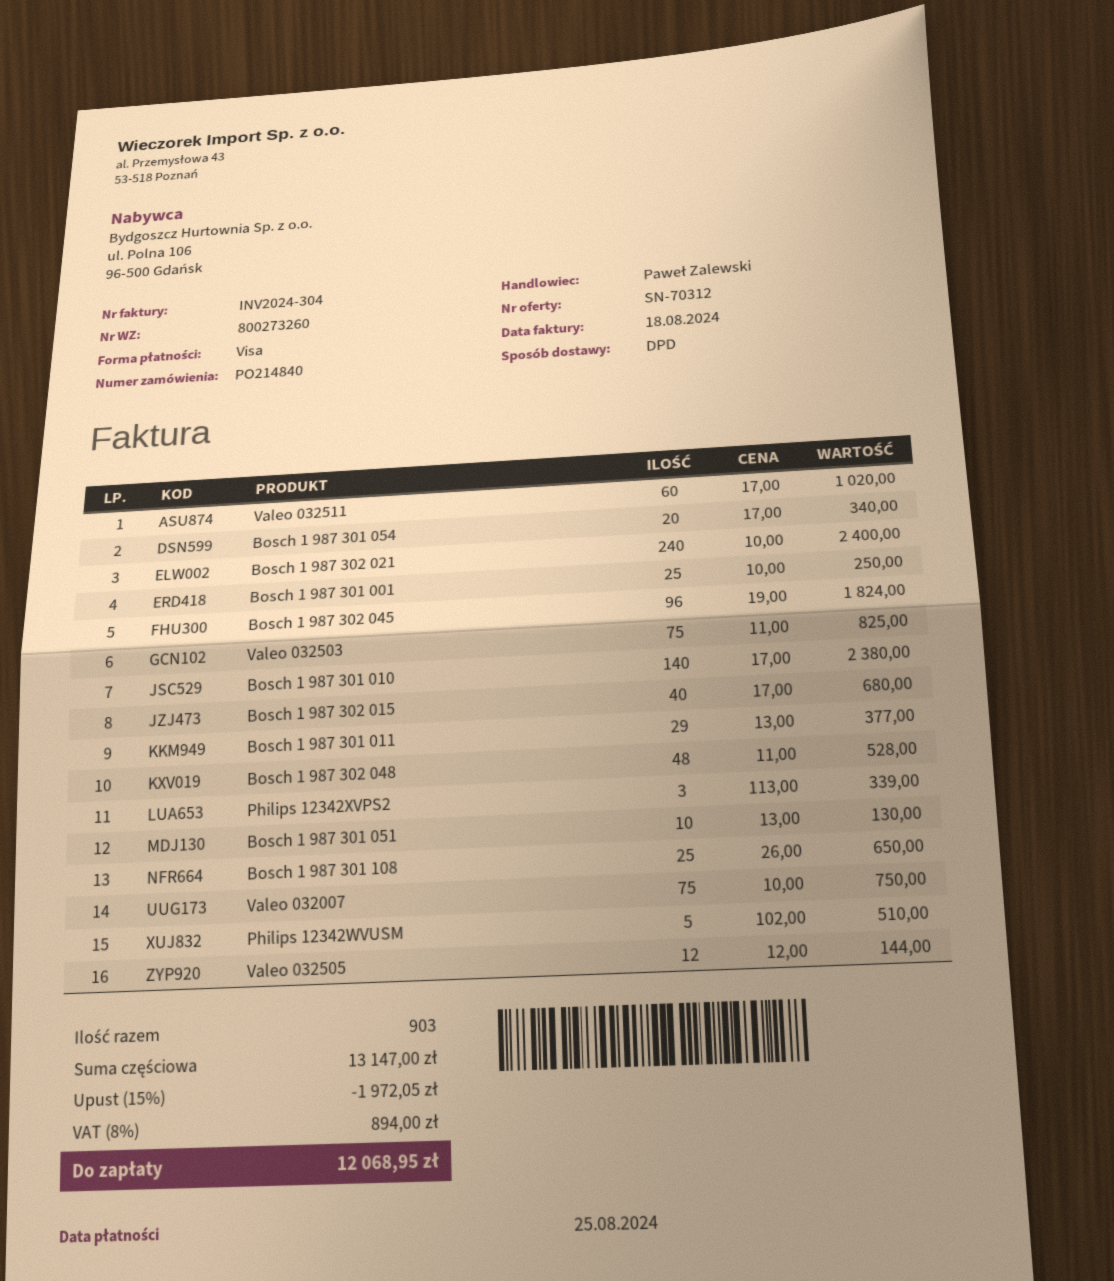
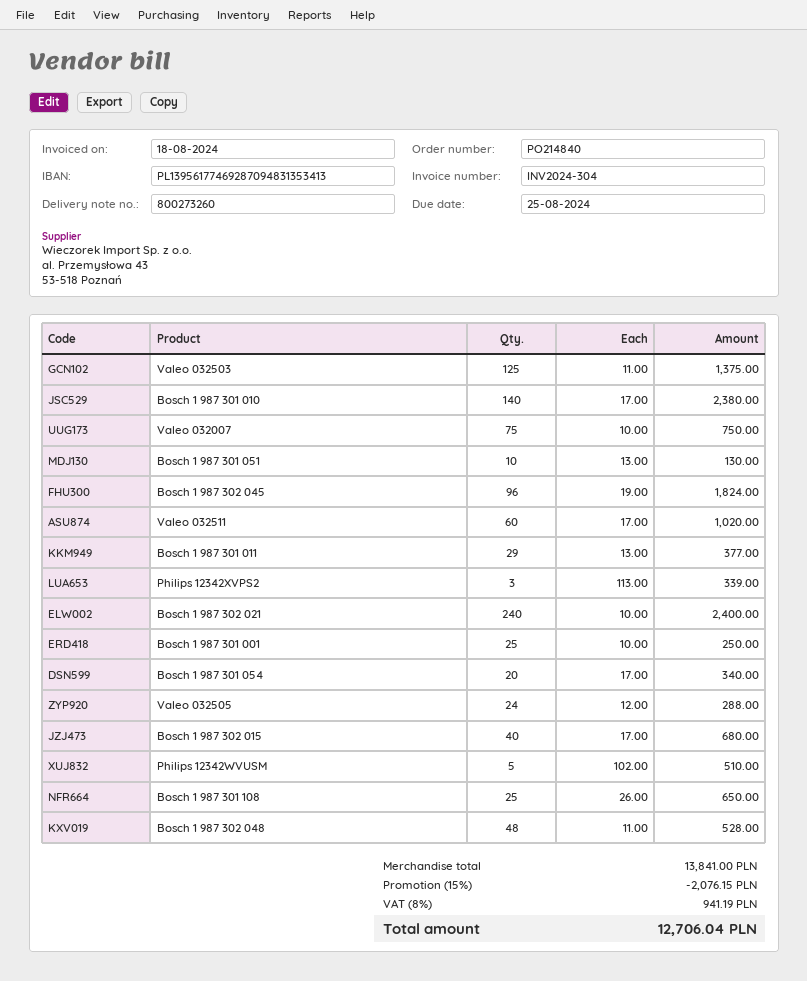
Valeo 032503: 75 x 11.00 = 825.00 -> 125 x 11.00 = 1375.00
Valeo 032505: 12 x 12.00 = 144.00 -> 24 x 12.00 = 288.00
subtotal: 13147.00 -> 13841.00
discount: 15% = 1972.05 -> 15% = 2076.15
tax: 8% = 894.00 -> 8% = 941.19
total: 12068.95 -> 12706.04

